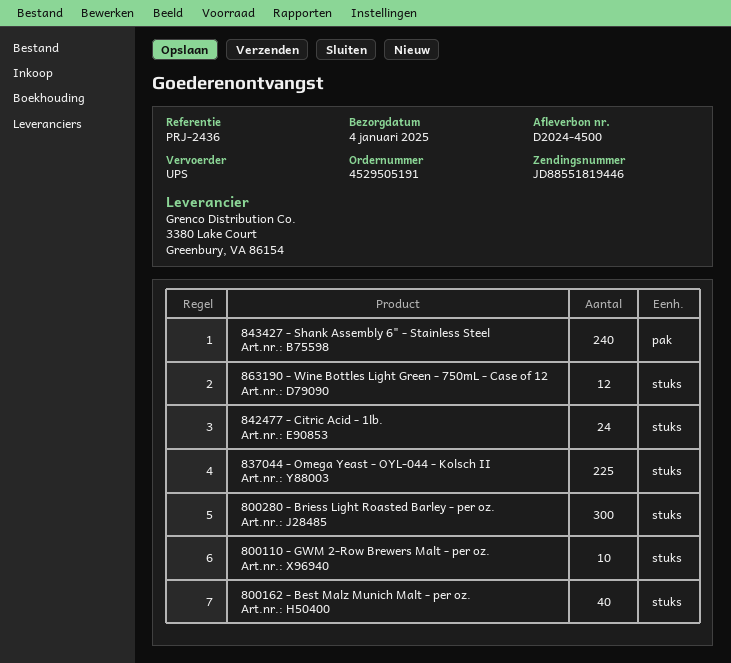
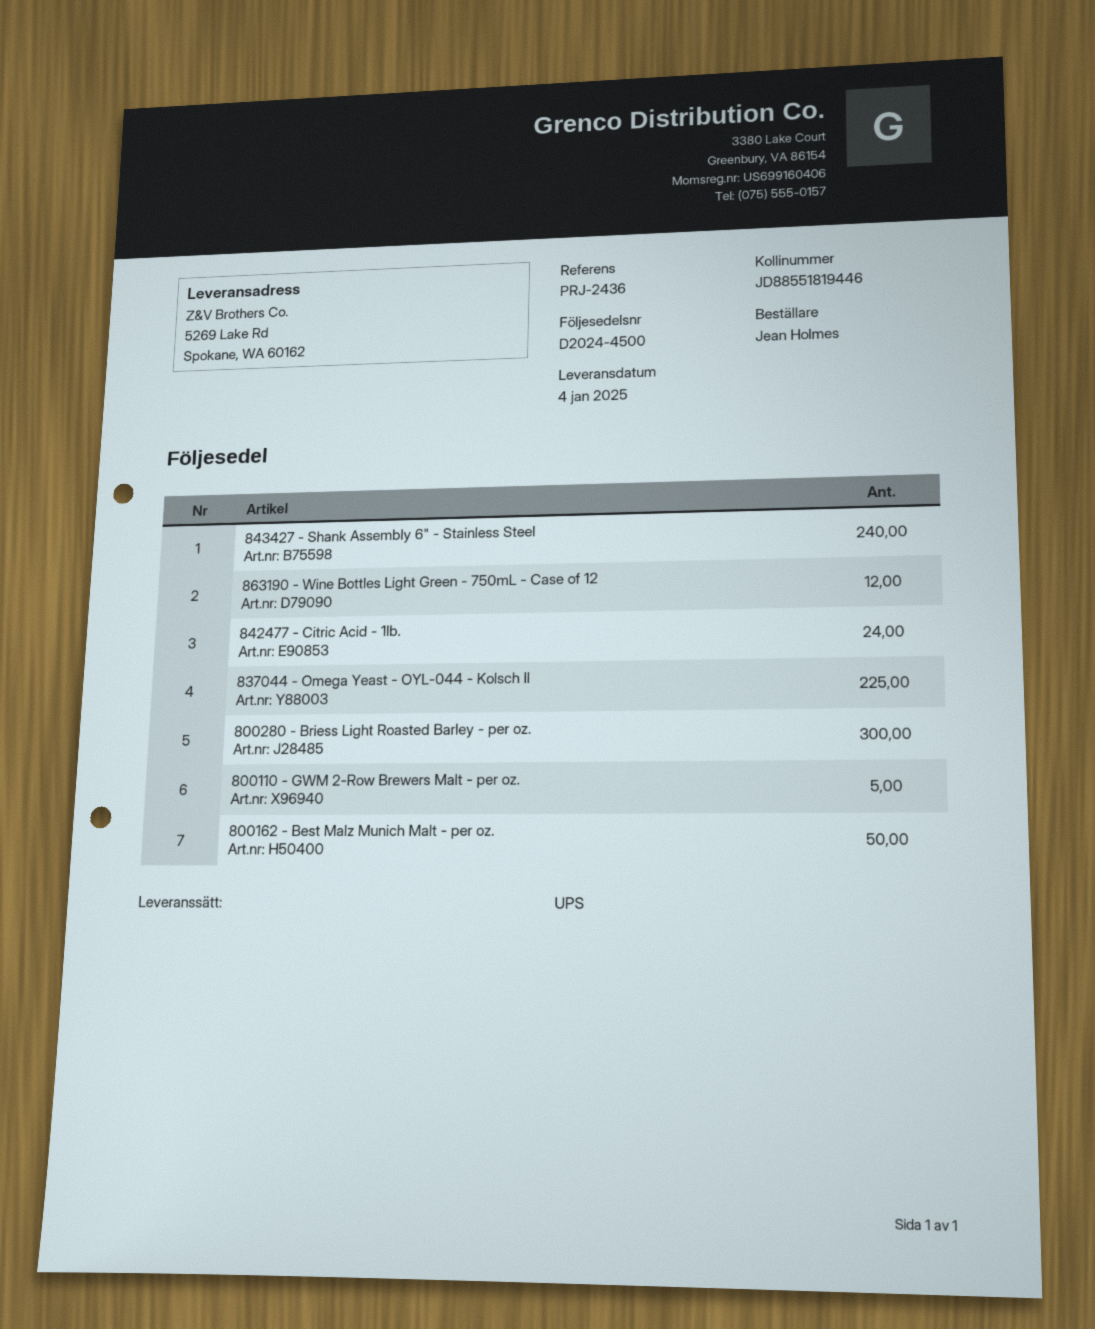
800110 - GWM 2-Row Brewers Malt - per oz.: 10 -> 5
800162 - Best Malz Munich Malt - per oz.: 40 -> 50

